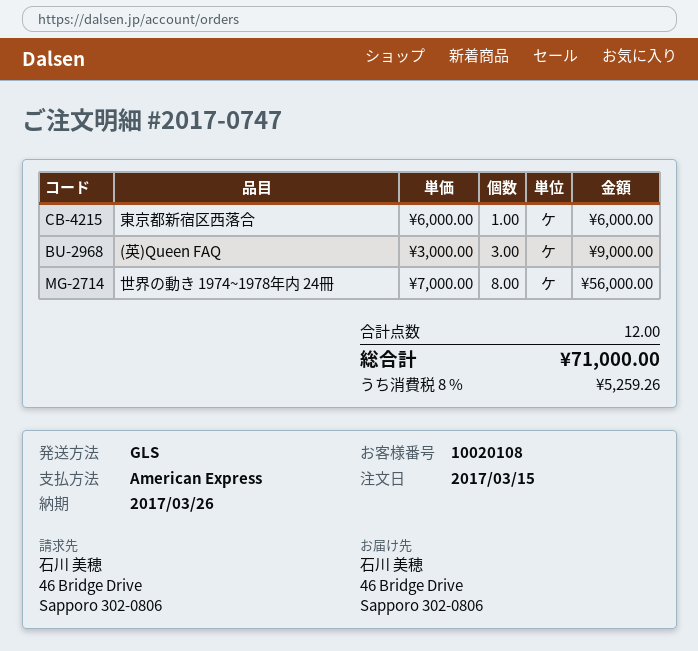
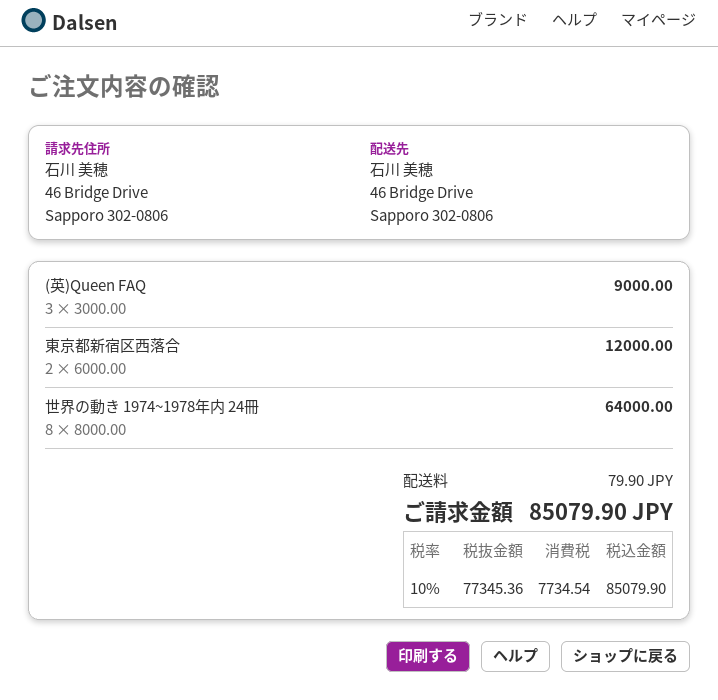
東京都新宿区西落合: 1 x 6000.00 = 6000.00 -> 2 x 6000.00 = 12000.00
世界の動き 1974~1978年内 24冊: 8 x 7000.00 = 56000.00 -> 8 x 8000.00 = 64000.00
shipping: none -> 79.90
tax: 8% = 5259.26 -> 10% = 7734.54
total: 71000.00 -> 85079.90

